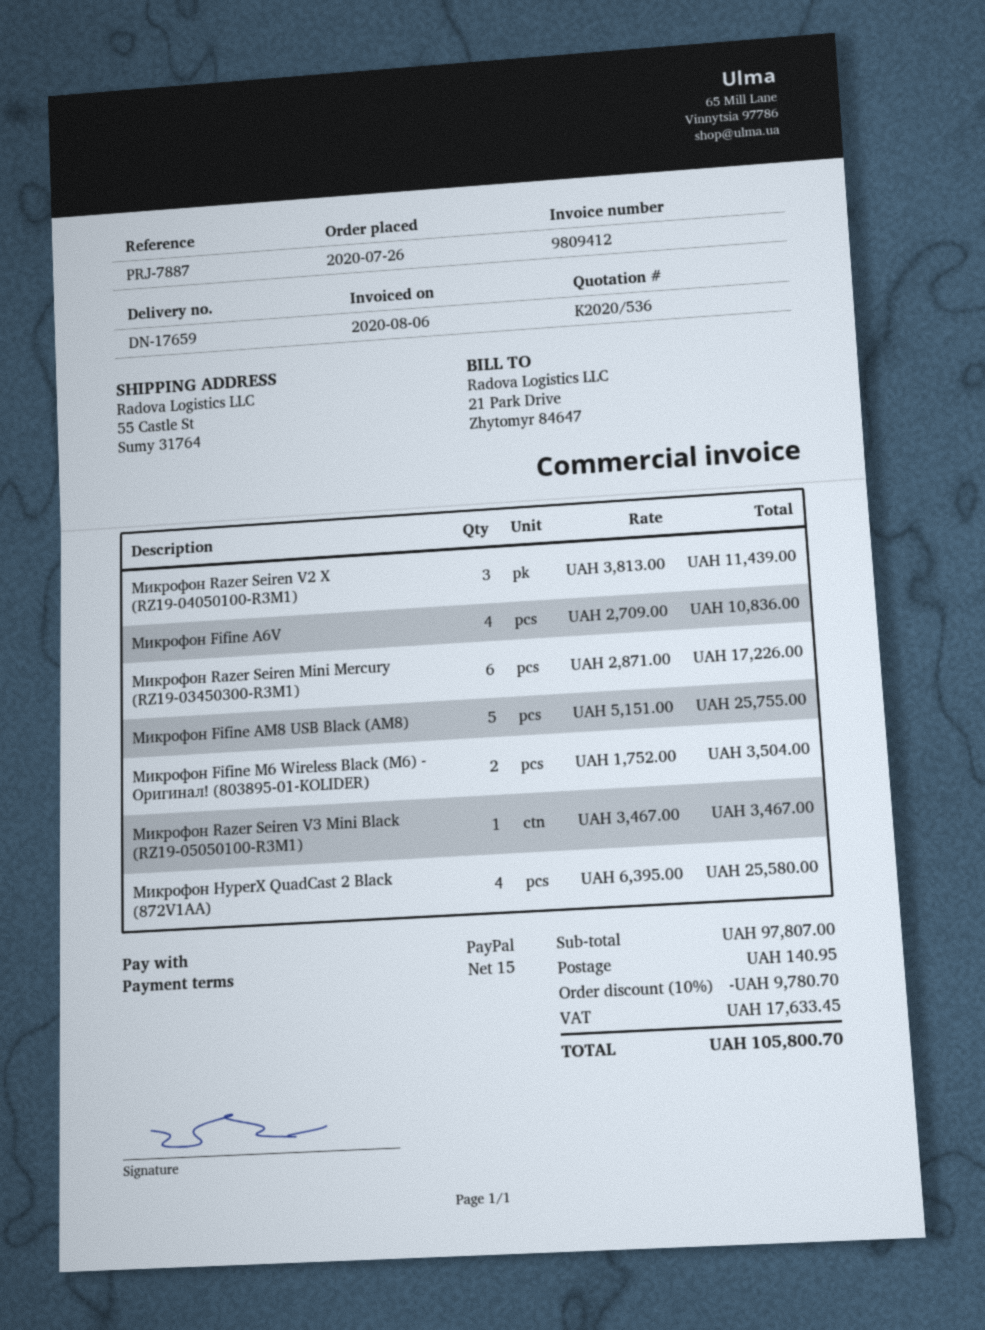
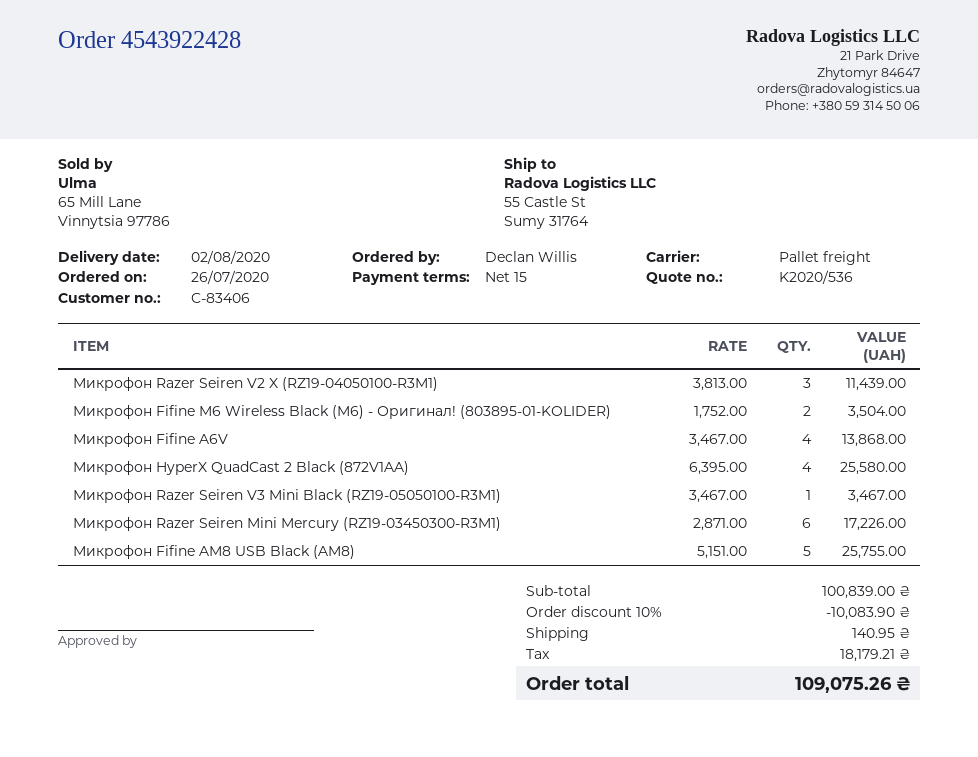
Микрофон Fifine A6V: 4 x 2709.00 = 10836.00 -> 4 x 3467.00 = 13868.00
subtotal: 97807.00 -> 100839.00
discount: 10% = 9780.70 -> 10% = 10083.90
tax: 17633.45 -> 18179.21
total: 105800.70 -> 109075.26

